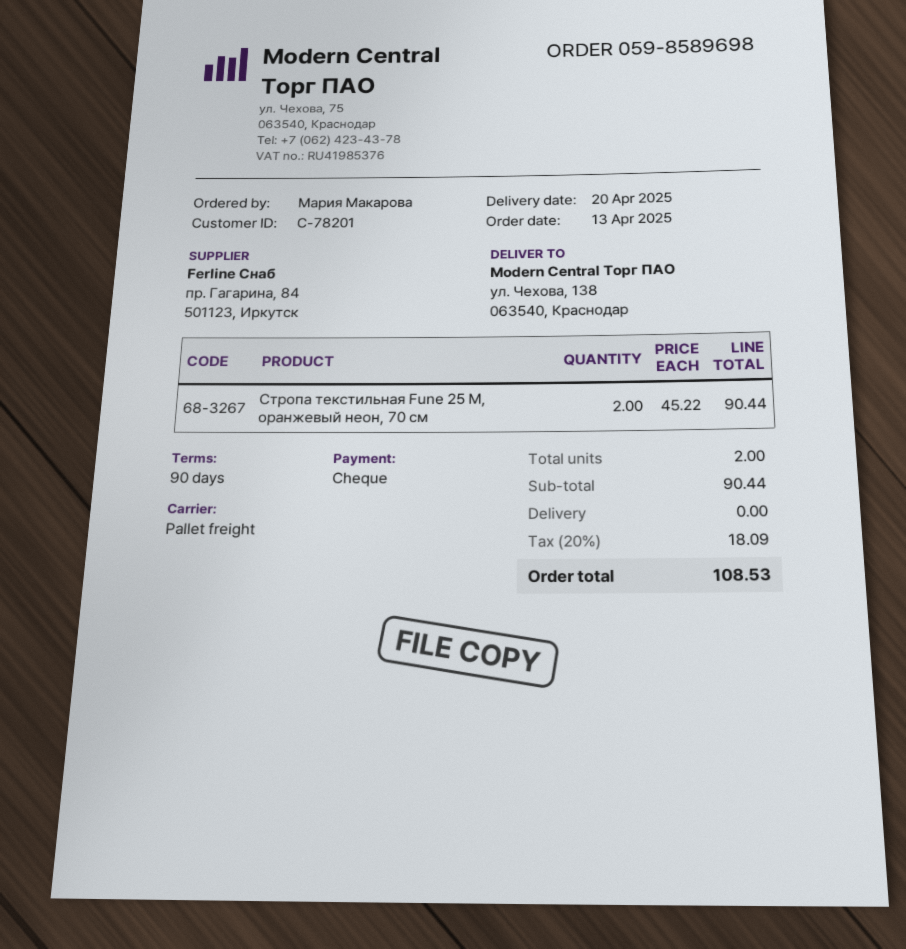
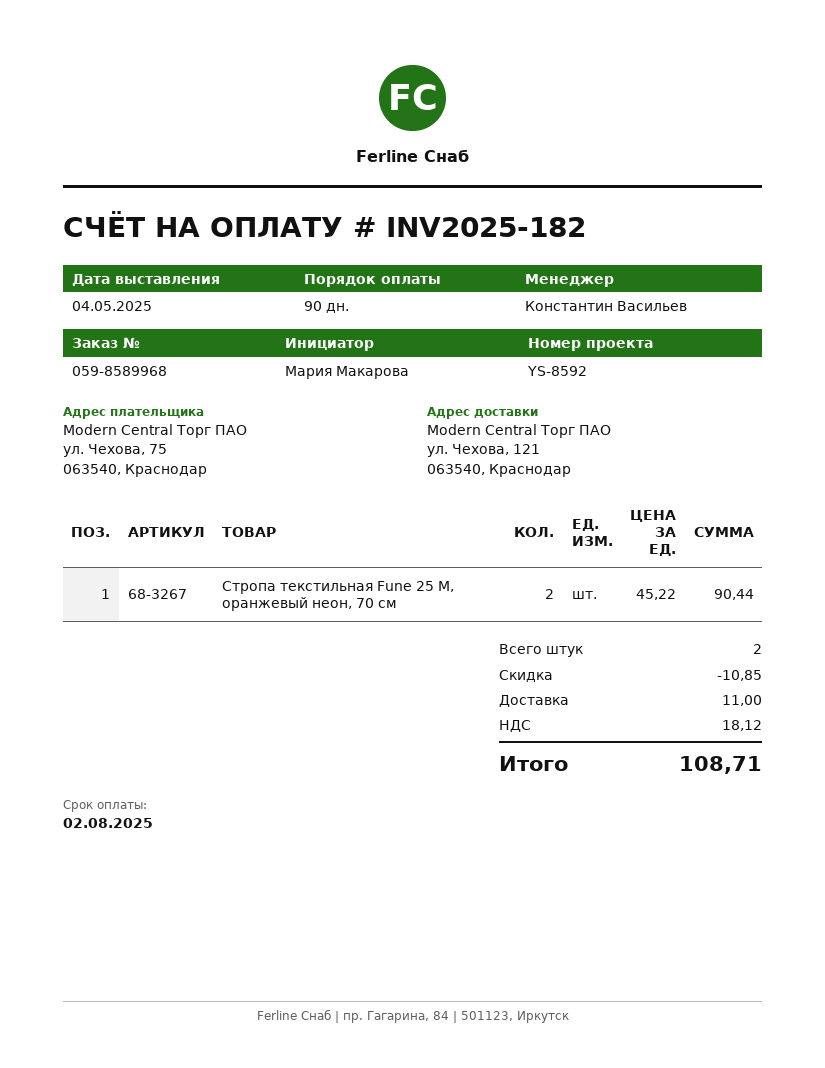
order number: 059-8589698 -> 059-8589968
ship to: ул. Чехова, 138, 063540, Краснодар -> ул. Чехова, 121, 063540, Краснодар
discount: none -> 10.85
shipping: 0.00 -> 11.00
tax: 18.09 -> 18.12
total: 108.53 -> 108.71

